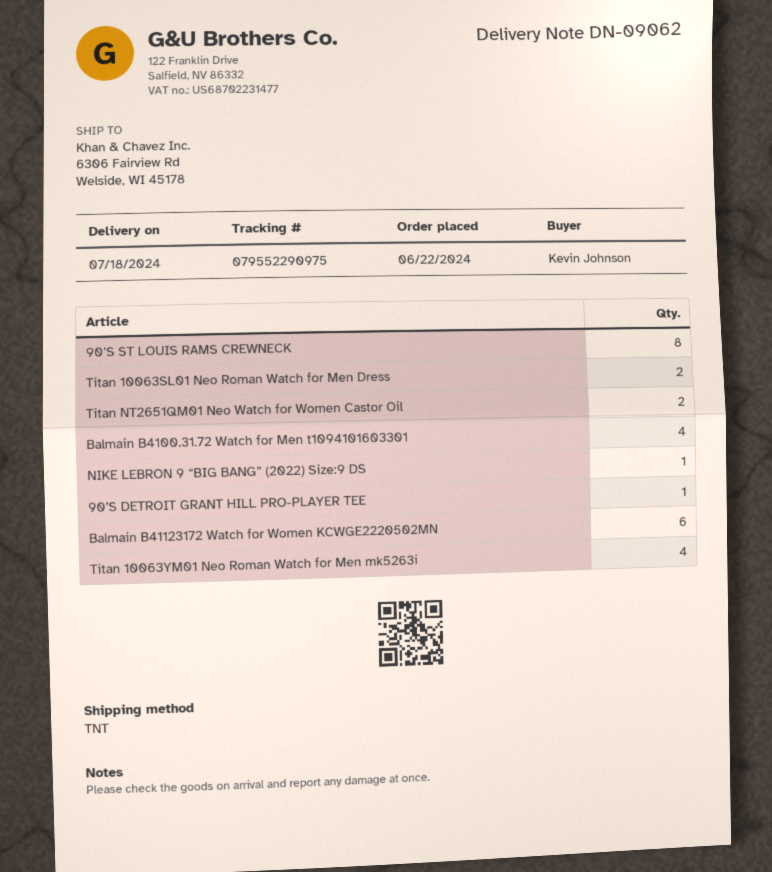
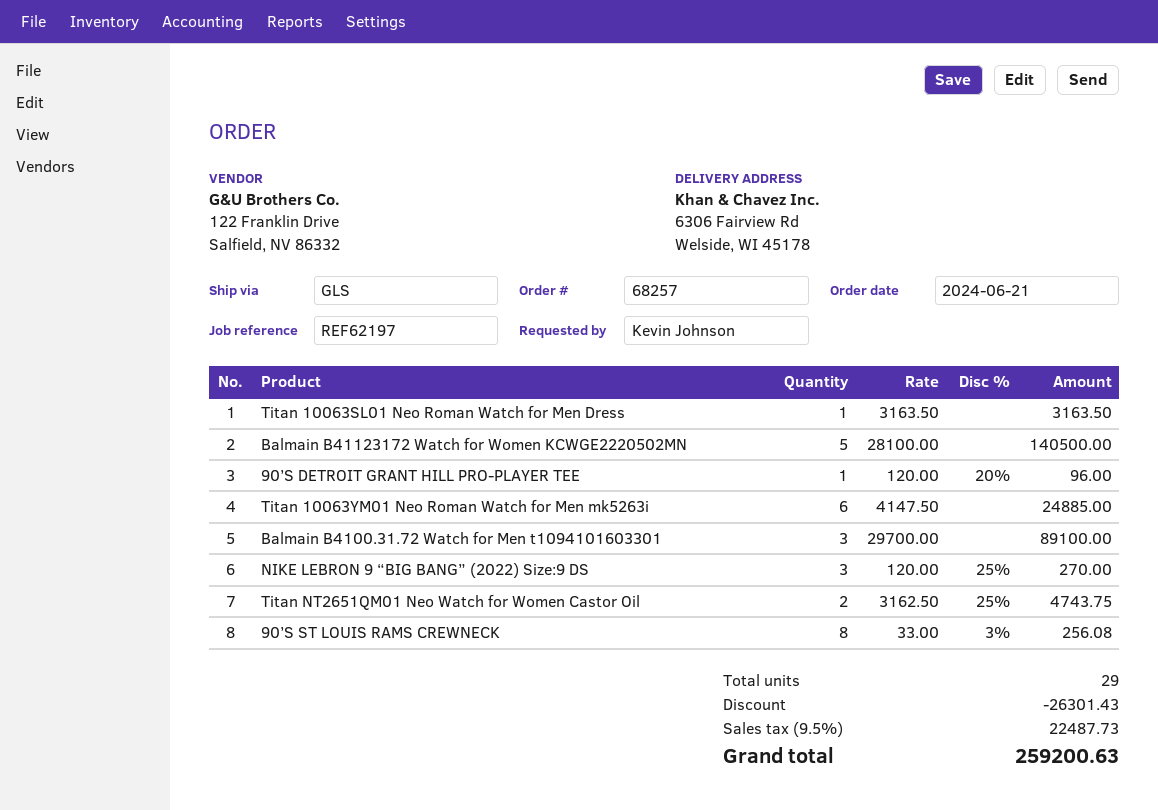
order date: 2024-06-22 -> 2024-06-21
shipping method: TNT -> GLS
Titan 10063SL01 Neo Roman Watch for Men Dress: 2 -> 1
Balmain B4100.31.72 Watch for Men t1094101603301: 4 -> 3
NIKE LEBRON 9 “BIG BANG” (2022) Size:9 DS: 1 -> 3
Balmain B41123172 Watch for Women KCWGE2220502MN: 6 -> 5
Titan 10063YM01 Neo Roman Watch for Men mk5263i: 4 -> 6

